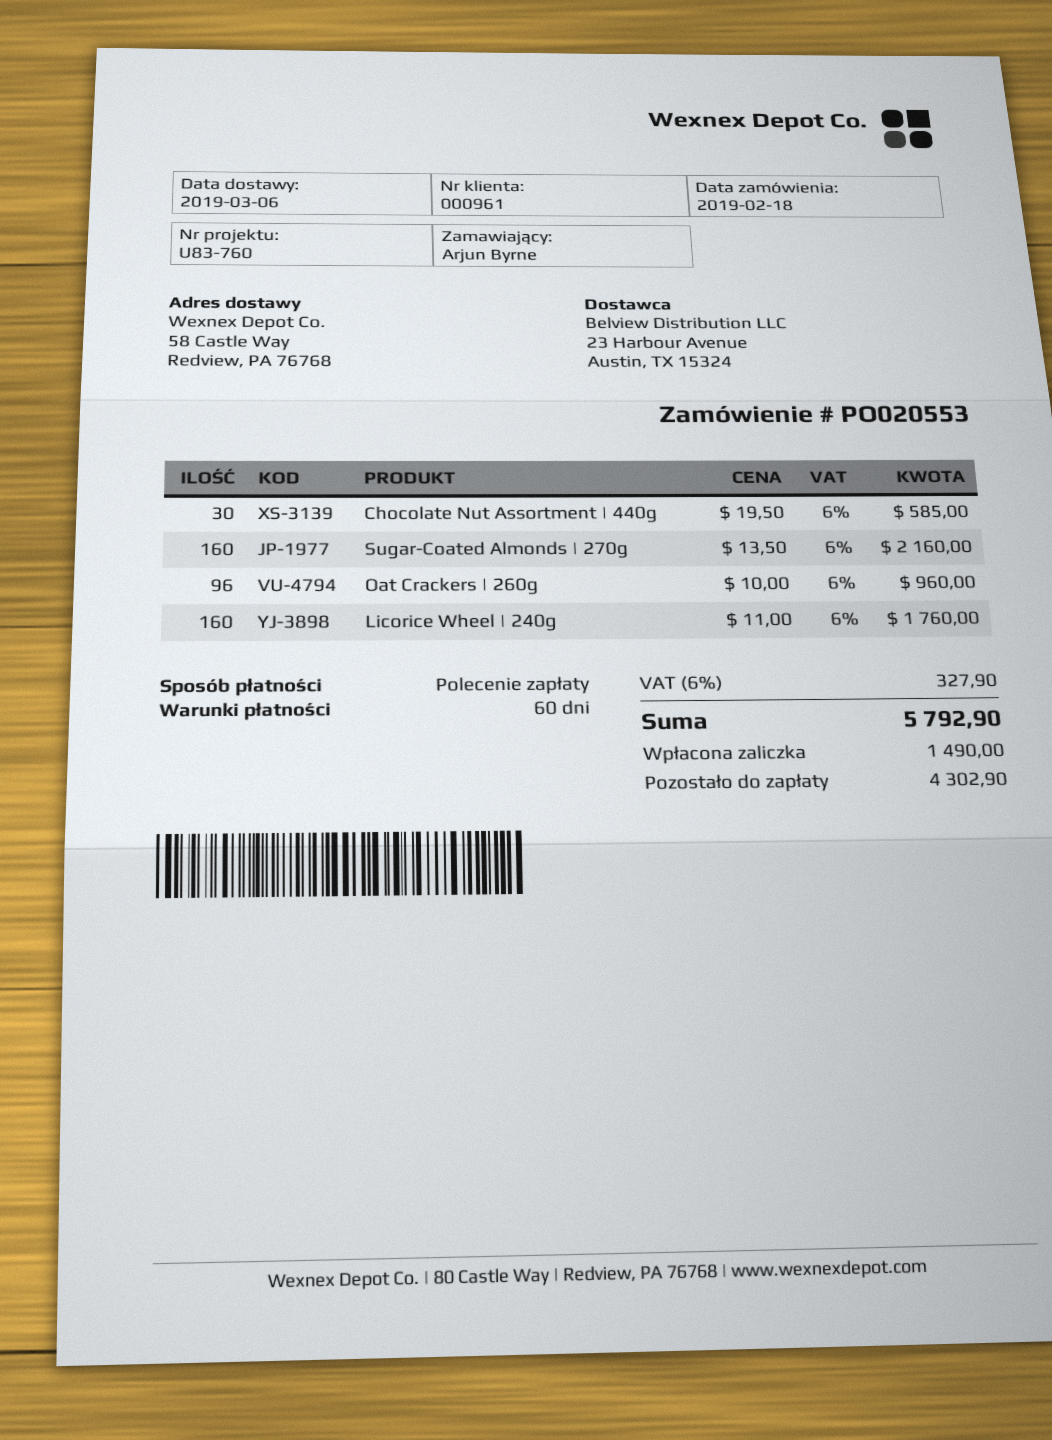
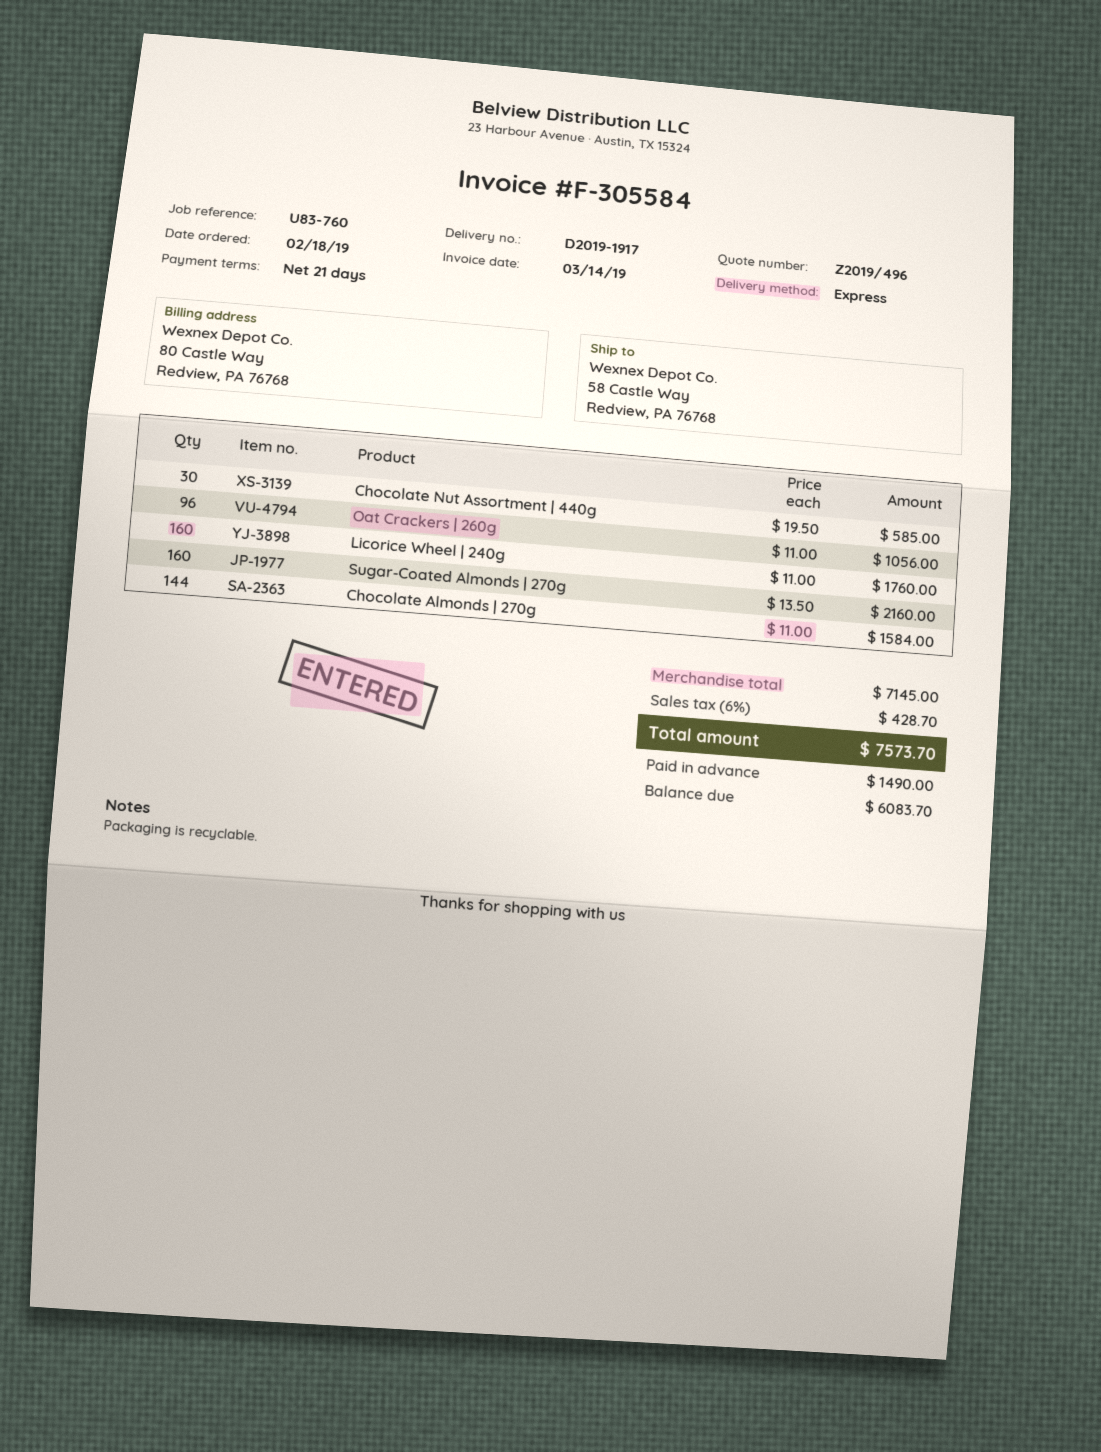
payment terms: 60 days -> 21 days
Oat Crackers | 260g: 96 x 10.00 = 960.00 -> 96 x 11.00 = 1056.00
Chocolate Almonds | 270g: none -> 144 x 11.00 = 1584.00
tax: 6% = 327.90 -> 6% = 428.70
total: 5792.90 -> 7573.70
balance: 4302.90 -> 6083.70

